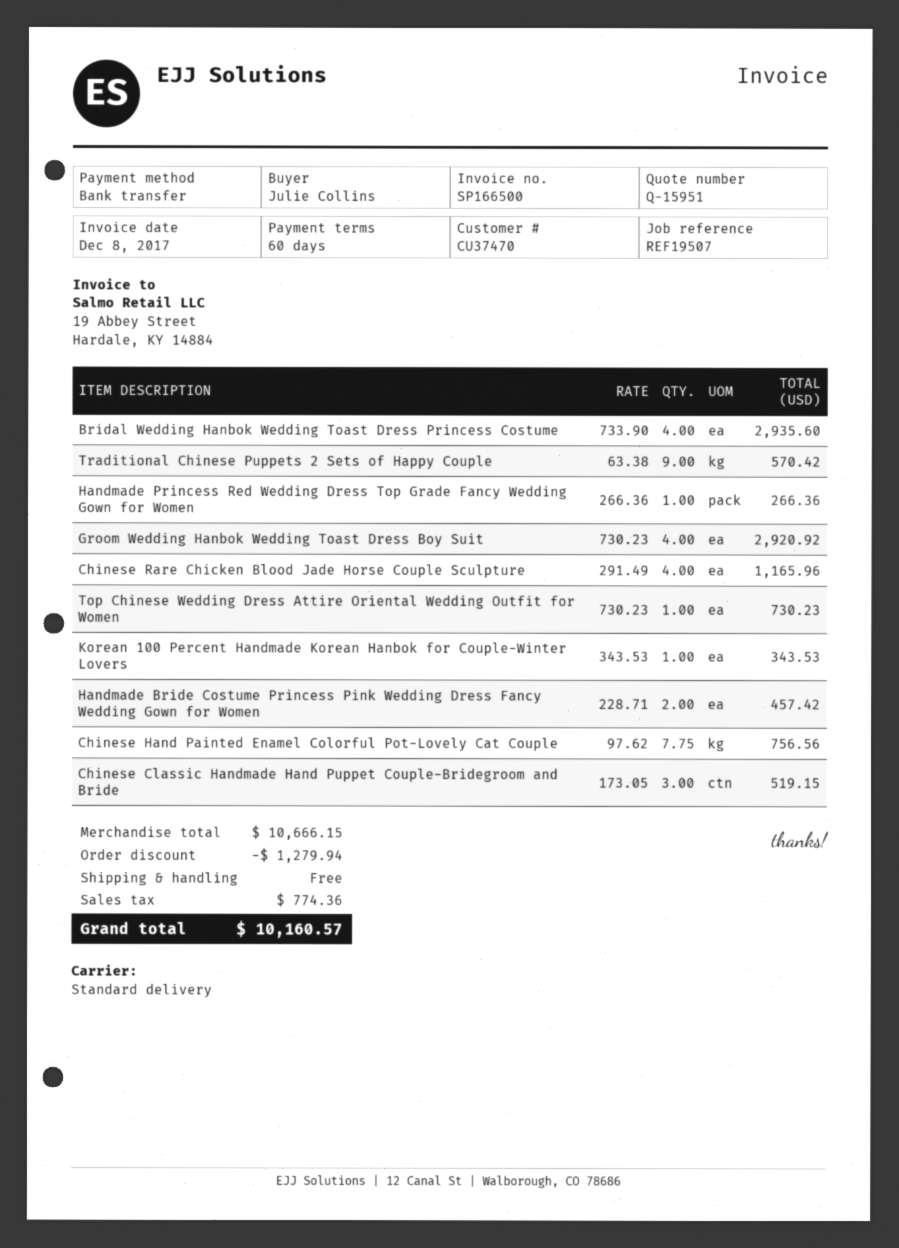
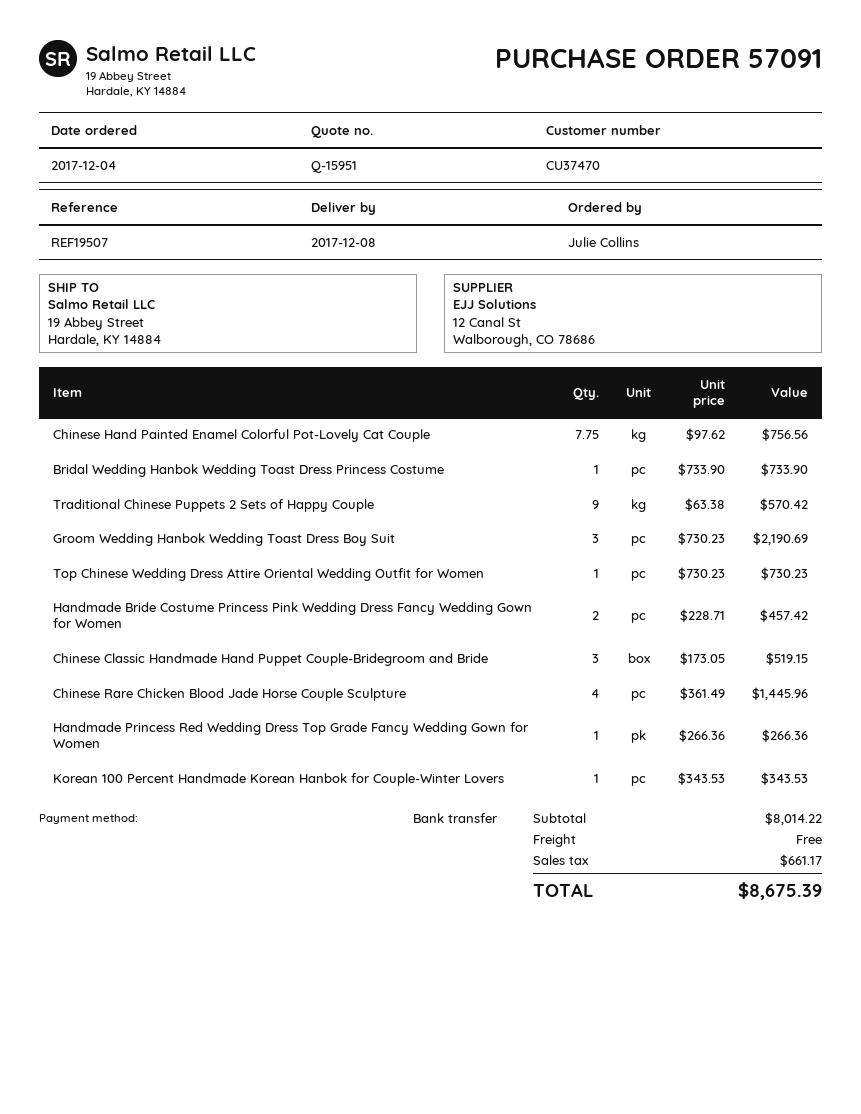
Bridal Wedding Hanbok Wedding Toast Dress Princess Costume: 4 x 733.90 = 2935.60 -> 1 x 733.90 = 733.90
Groom Wedding Hanbok Wedding Toast Dress Boy Suit: 4 x 730.23 = 2920.92 -> 3 x 730.23 = 2190.69
Chinese Rare Chicken Blood Jade Horse Couple Sculpture: 4 x 291.49 = 1165.96 -> 4 x 361.49 = 1445.96
subtotal: 10666.15 -> 8014.22
discount: 1279.94 -> none
tax: 774.36 -> 661.17
total: 10160.57 -> 8675.39

